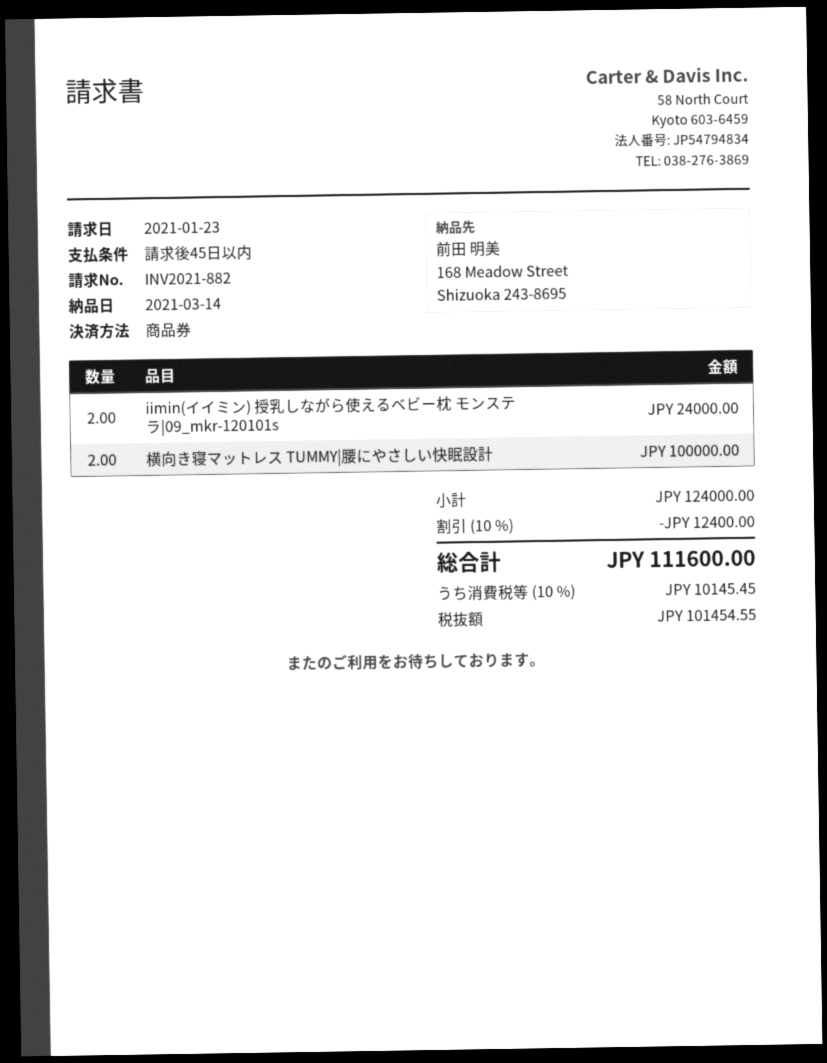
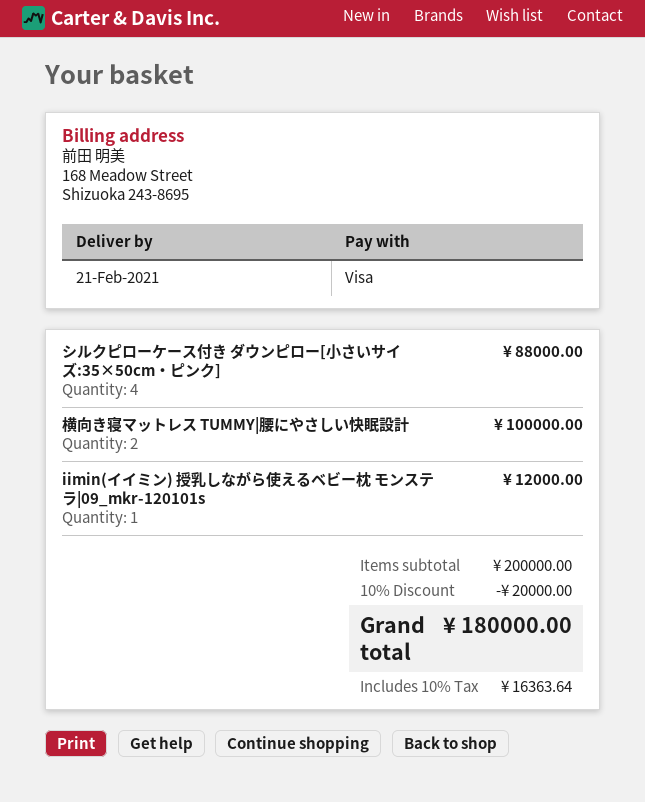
delivery date: 2021-03-14 -> 2021-02-21
payment method: gift card -> Visa
iimin(イイミン) 授乳しながら使えるベビー枕 モンステラ|09_mkr-120101s: 2 for 24000.00 -> 1 for 12000.00
シルクピローケース付き ダウンピロー[小さいサイズ:35×50cm・ピンク]: none -> 4 for 88000.00
subtotal: 124000.00 -> 200000.00
discount: 10% = 12400.00 -> 10% = 20000.00
tax: 10% = 10145.45 -> 10% = 16363.64
total: 111600.00 -> 180000.00

